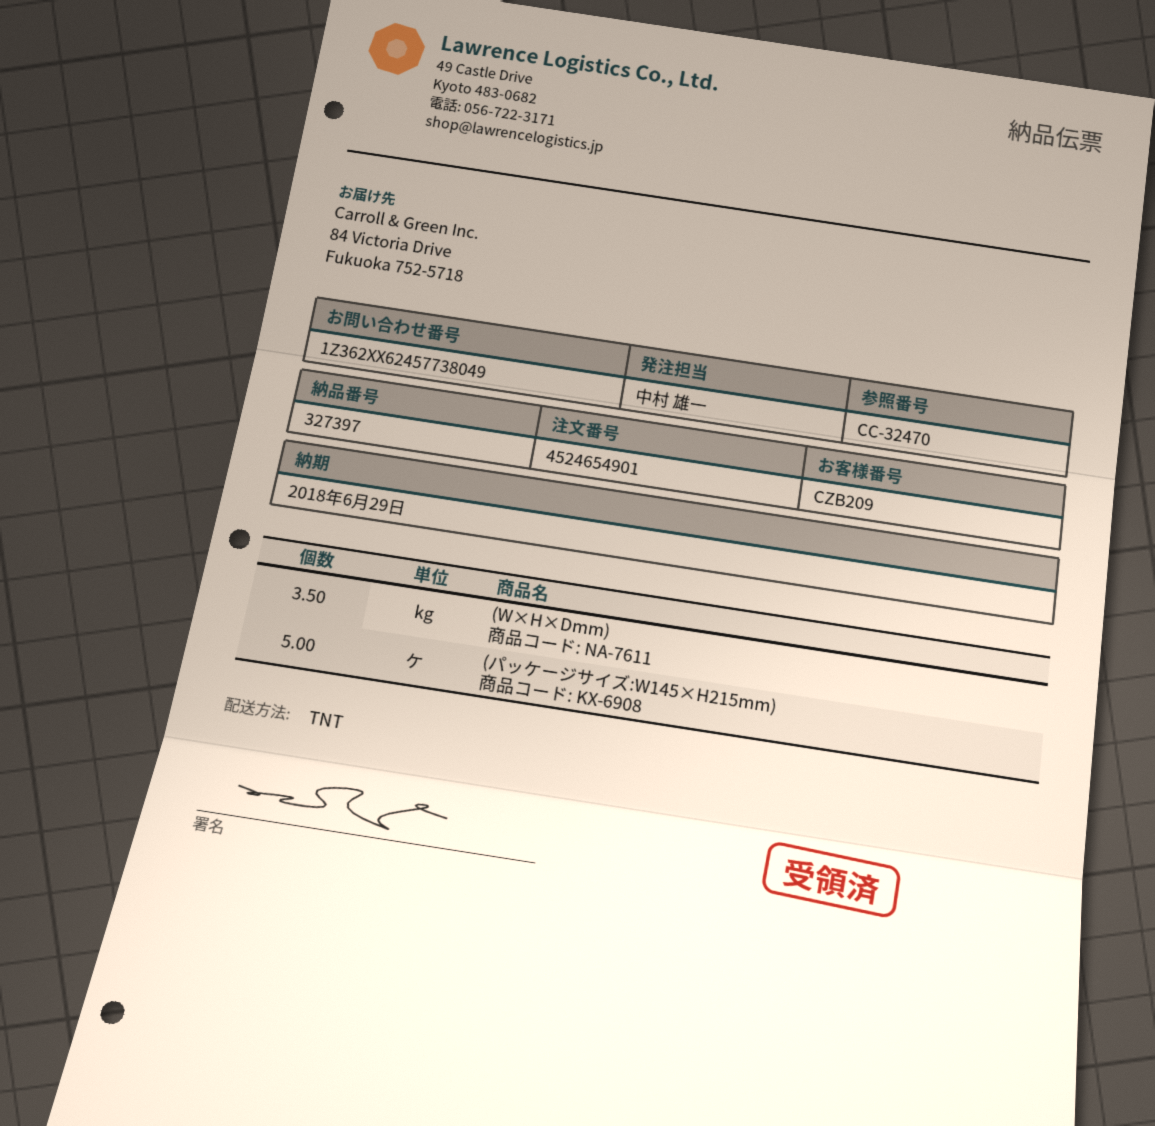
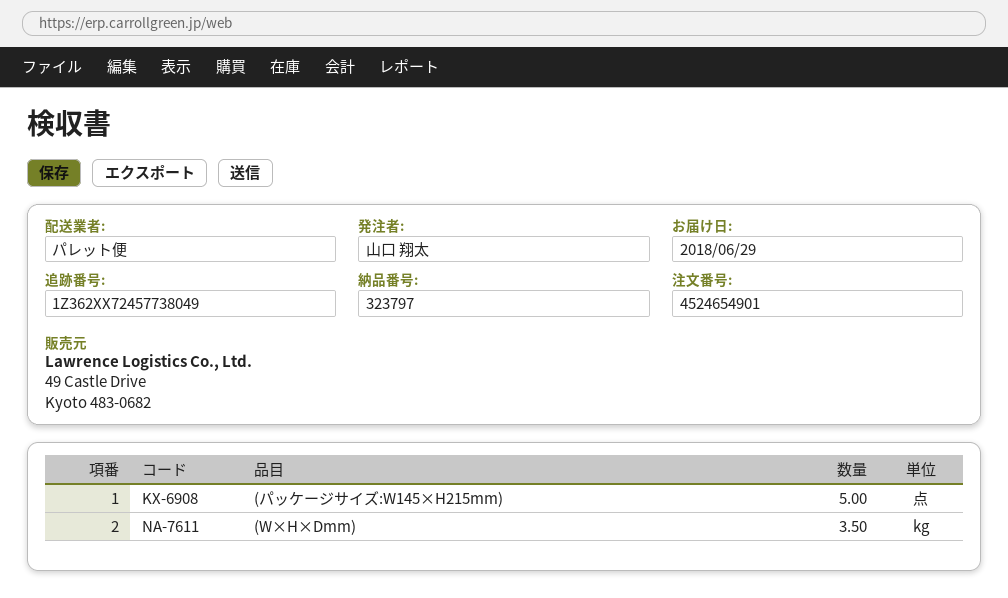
delivery note number: 327397 -> 323797
ordered by: 中村 雄一 -> 山口 翔太
shipping method: TNT -> pallet freight
tracking number: 1Z362XX62457738049 -> 1Z362XX72457738049

